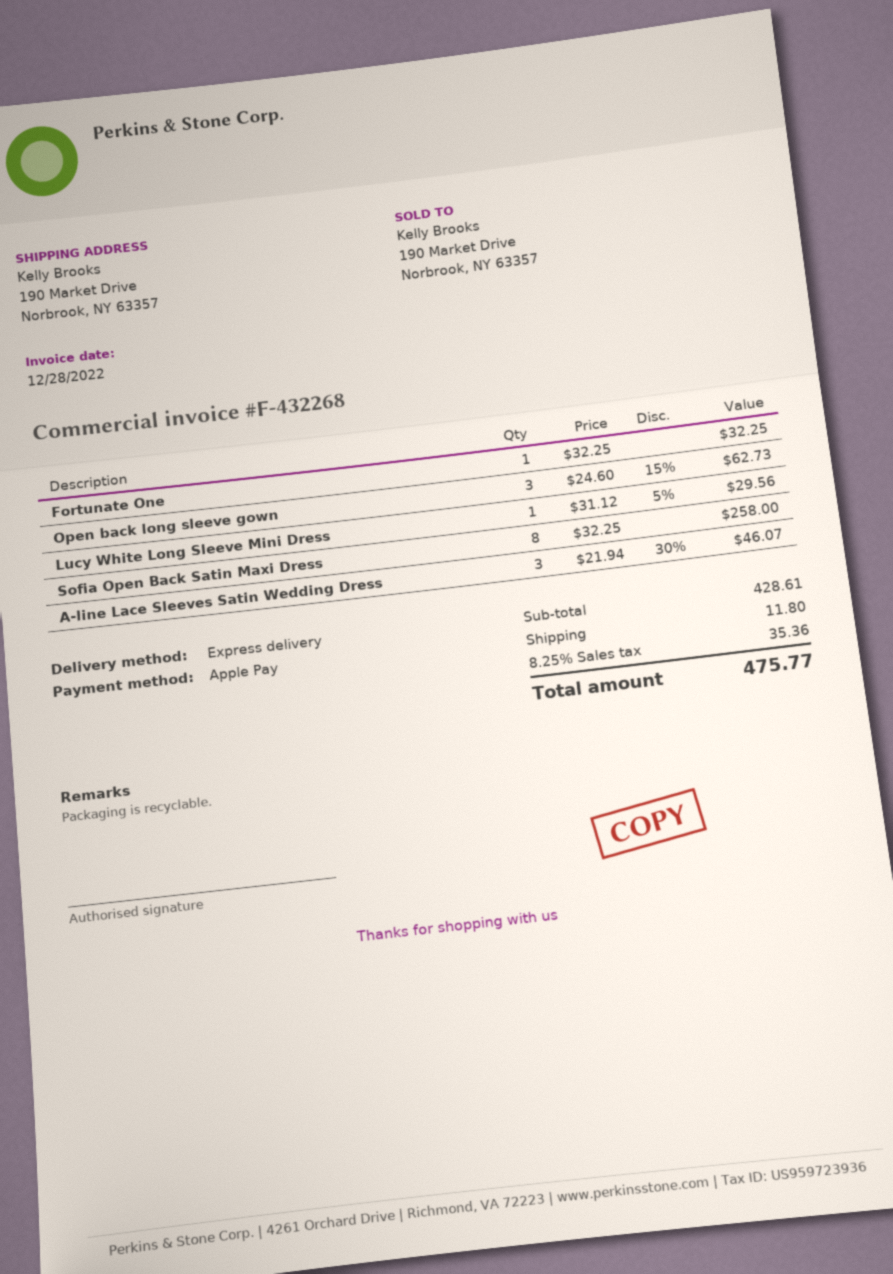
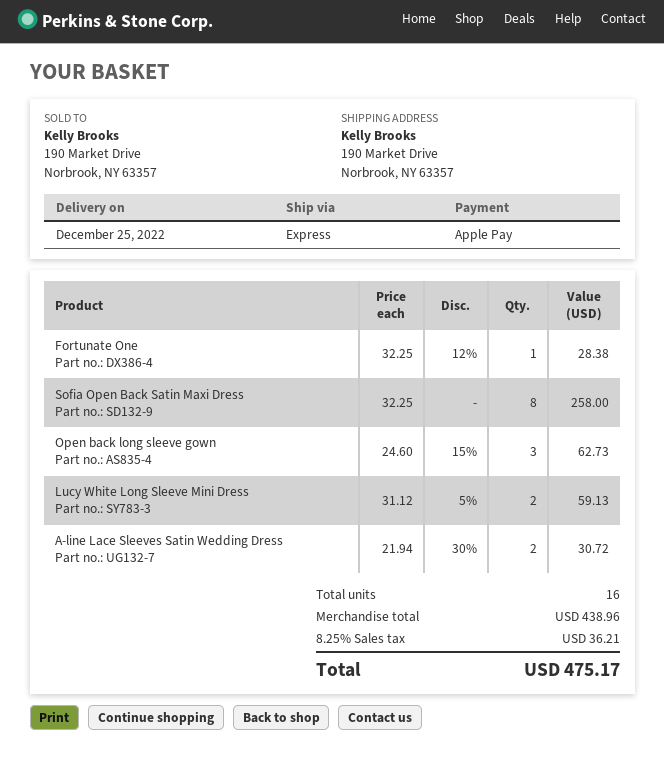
Fortunate One: 1 x 32.25 = 32.25 -> 1 x 32.25 - 12% = 28.38
Lucy White Long Sleeve Mini Dress: 1 x 31.12 - 5% = 29.56 -> 2 x 31.12 - 5% = 59.13
A-line Lace Sleeves Satin Wedding Dress: 3 x 21.94 - 30% = 46.07 -> 2 x 21.94 - 30% = 30.72
subtotal: 428.61 -> 438.96
shipping: 11.80 -> none
tax: 8.25% = 35.36 -> 8.25% = 36.21
total: 475.77 -> 475.17

